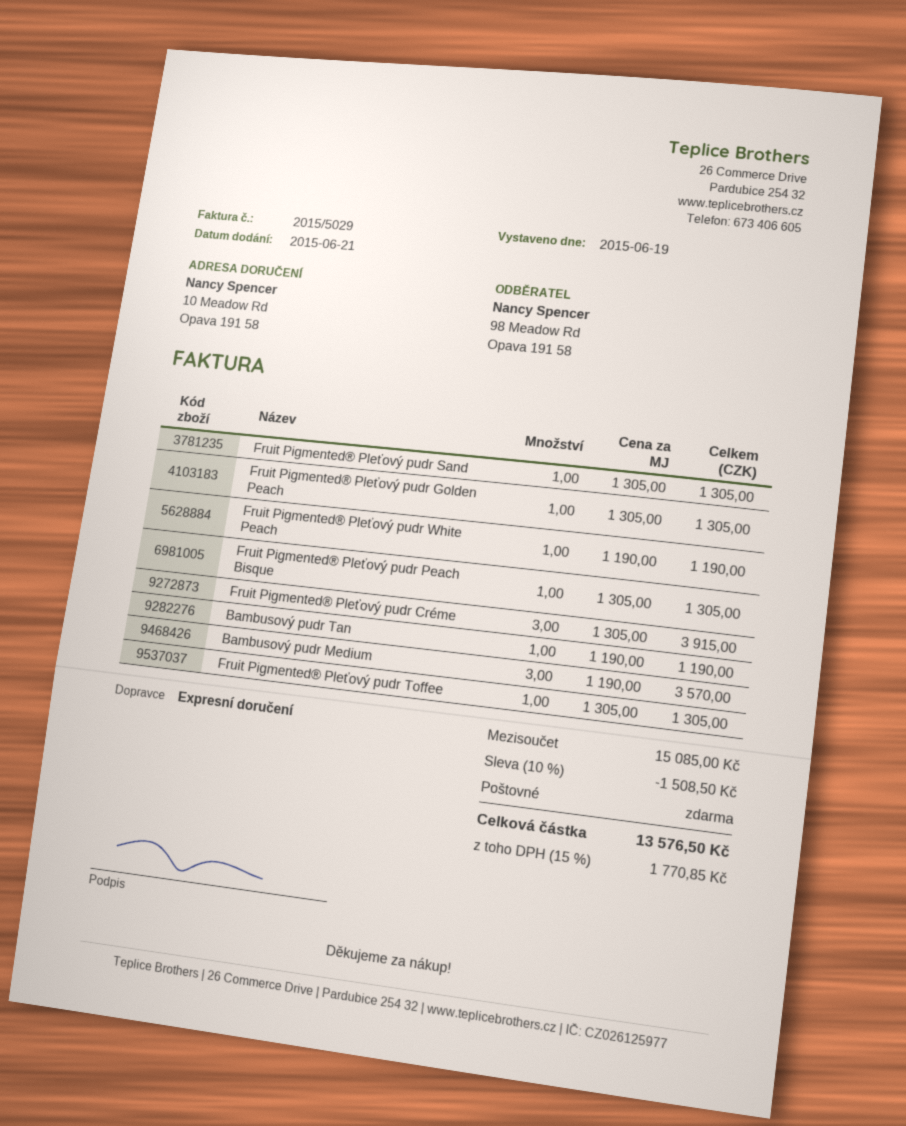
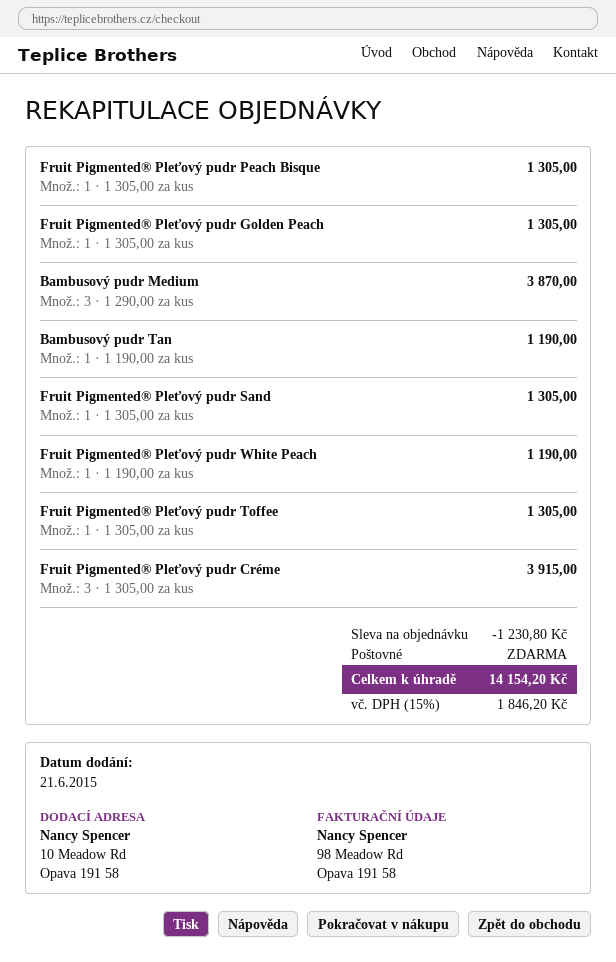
Bambusový pudr Medium: 3 x 1190.00 = 3570.00 -> 3 x 1290.00 = 3870.00
discount: 1508.50 -> 1230.80
tax: 15% = 1770.85 -> 15% = 1846.20
total: 13576.50 -> 14154.20

